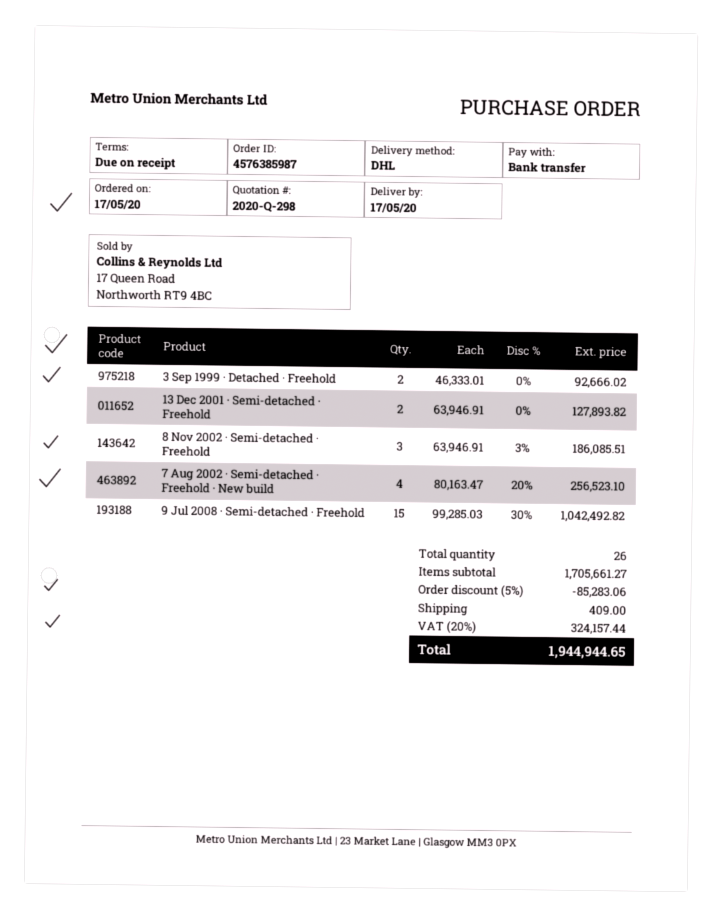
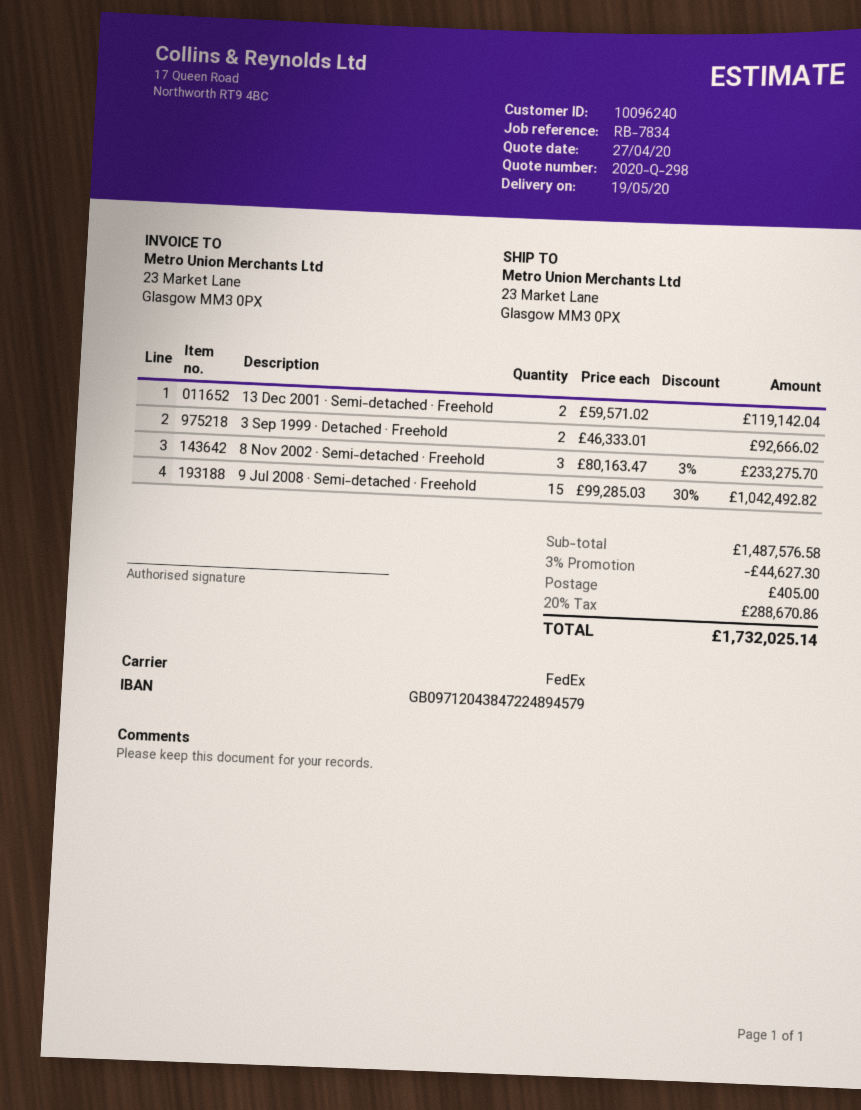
delivery date: 2020-05-17 -> 2020-05-19
shipping method: DHL -> FedEx
13 Dec 2001 · Semi-detached · Freehold: 2 x 63946.91 = 127893.82 -> 2 x 59571.02 = 119142.04
8 Nov 2002 · Semi-detached · Freehold: 3 x 63946.91 - 3% = 186085.51 -> 3 x 80163.47 - 3% = 233275.70
7 Aug 2002 · Semi-detached · Freehold · New build: 4 x 80163.47 - 20% = 256523.10 -> none
subtotal: 1705661.27 -> 1487576.58
discount: 5% = 85283.06 -> 3% = 44627.30
shipping: 409.00 -> 405.00
tax: 20% = 324157.44 -> 20% = 288670.86
total: 1944944.65 -> 1732025.14

